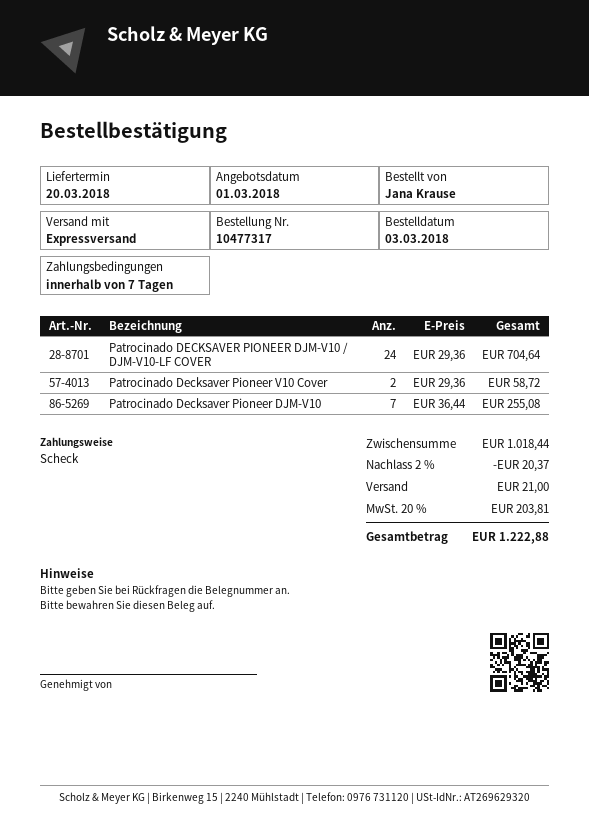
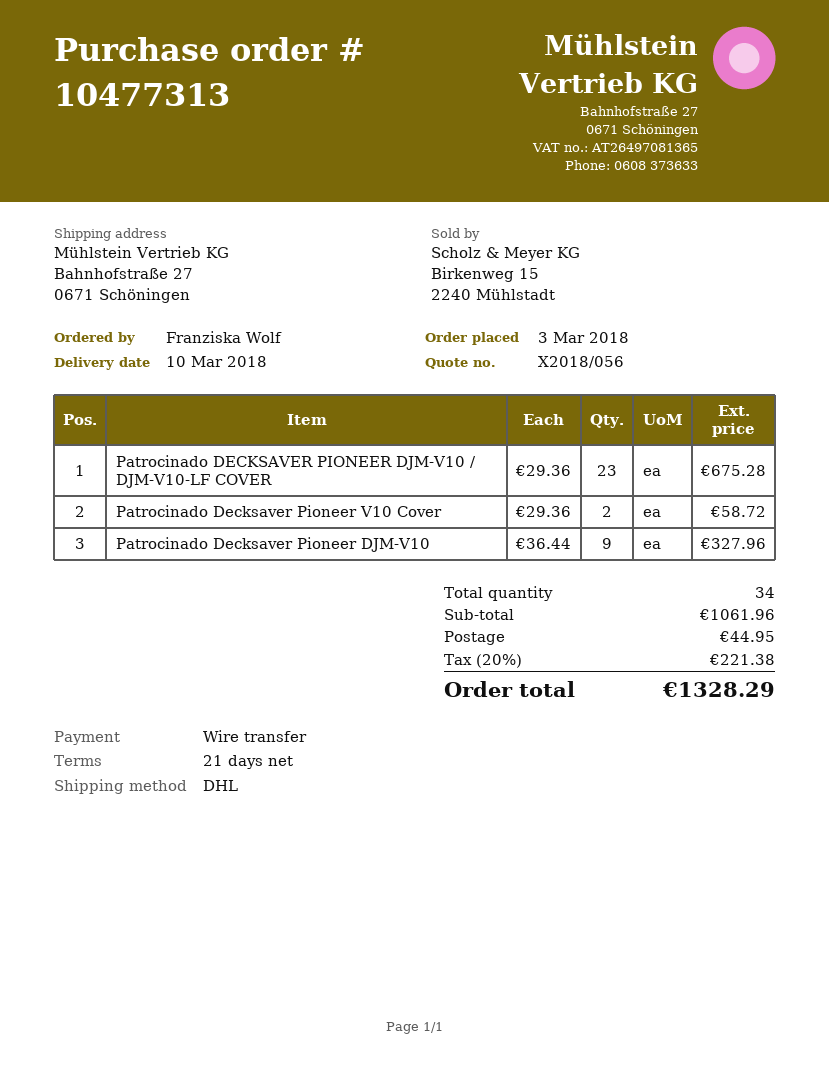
order number: 10477317 -> 10477313
delivery date: 2018-03-20 -> 2018-03-10
payment terms: 7 days -> 21 days
ordered by: Jana Krause -> Franziska Wolf
payment method: cheque -> bank transfer
shipping method: express -> DHL
Patrocinado DECKSAVER PIONEER DJM-V10 / DJM-V10-LF COVER: 24 x 29.36 = 704.64 -> 23 x 29.36 = 675.28
Patrocinado Decksaver Pioneer DJM-V10: 7 x 36.44 = 255.08 -> 9 x 36.44 = 327.96
subtotal: 1018.44 -> 1061.96
discount: 2% = 20.37 -> none
shipping: 21.00 -> 44.95
tax: 20% = 203.81 -> 20% = 221.38
total: 1222.88 -> 1328.29

